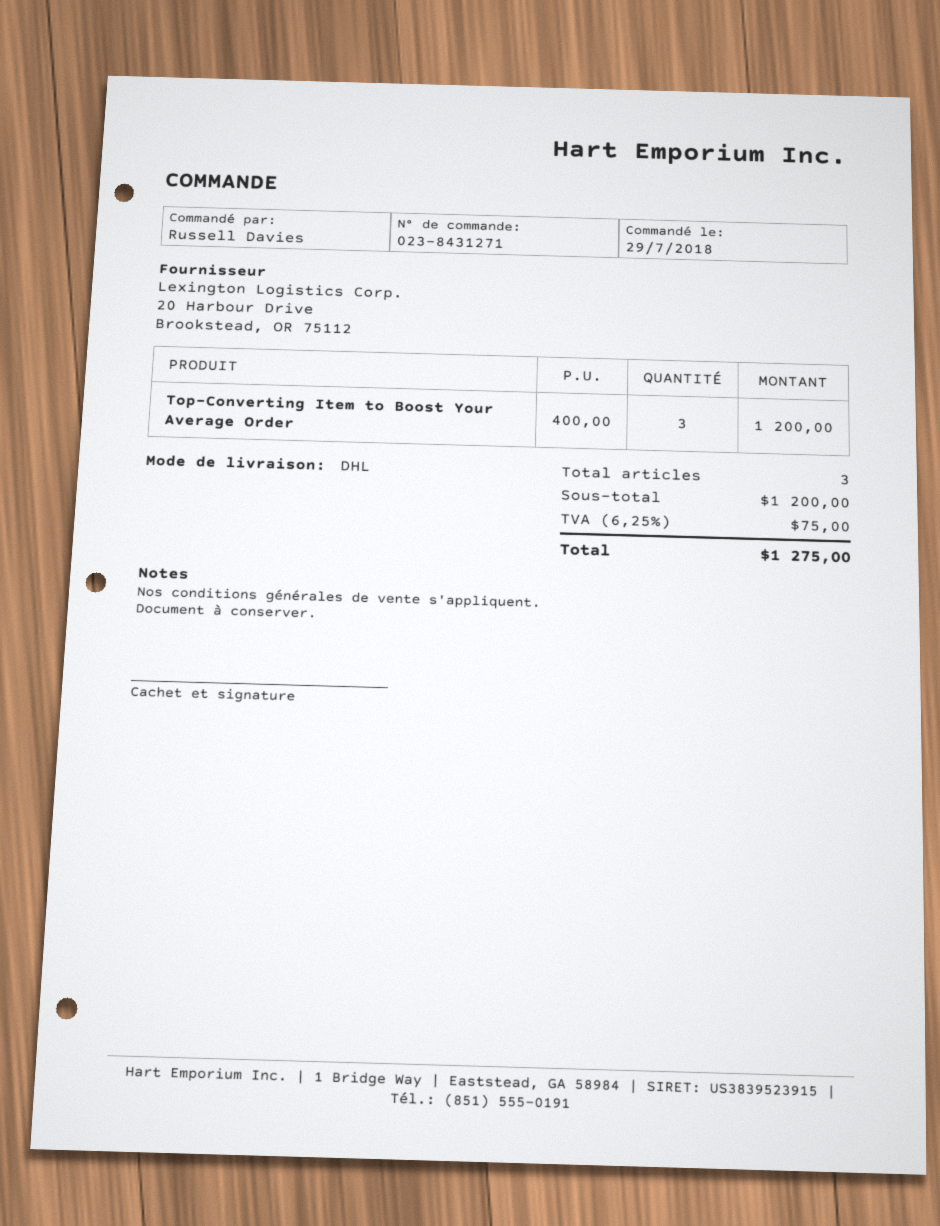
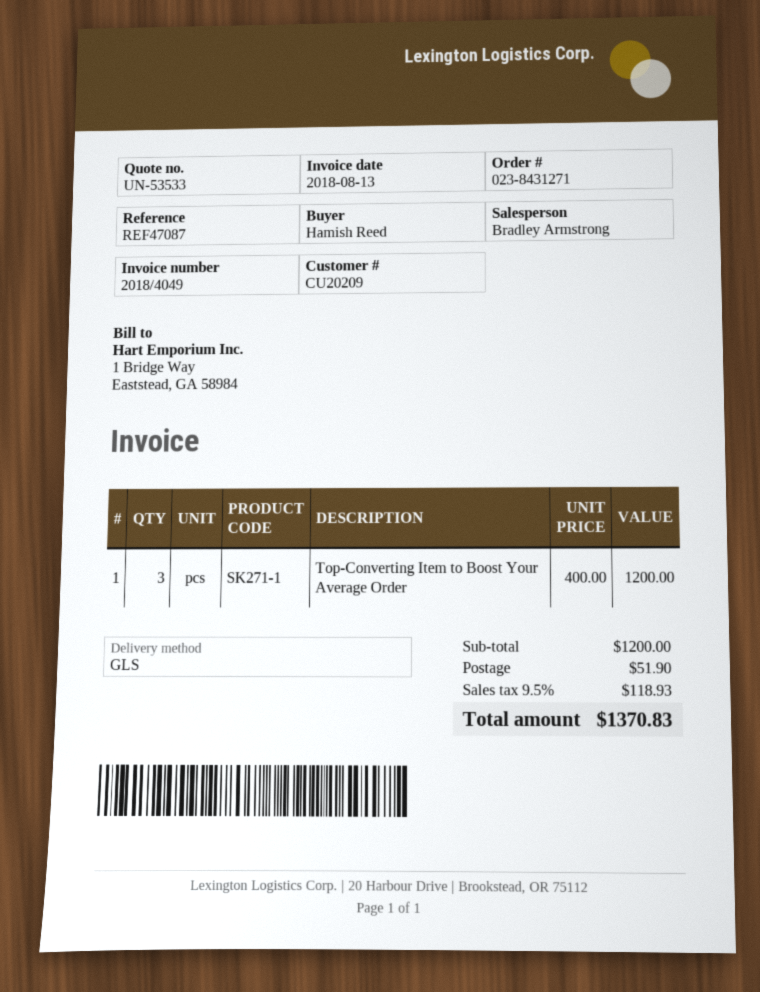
ordered by: Russell Davies -> Hamish Reed
shipping method: DHL -> GLS
shipping: none -> 51.90
tax: 6.25% = 75.00 -> 9.5% = 118.93
total: 1275.00 -> 1370.83

